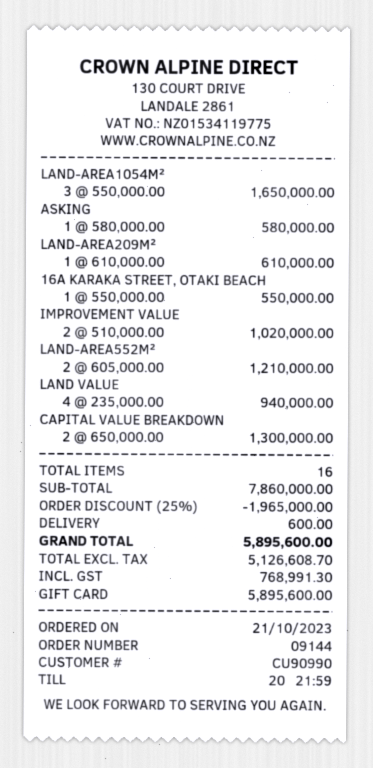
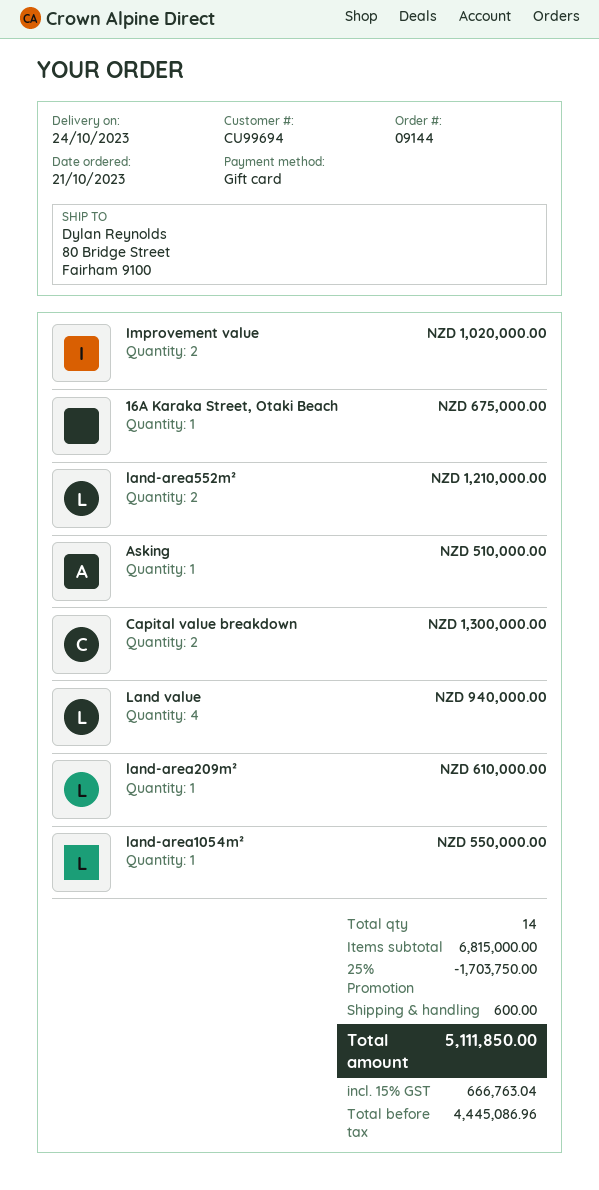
customer number: CU90990 -> CU99694
LAND-AREA1054M²: 3 for 1650000.00 -> 1 for 550000.00
ASKING: 1 for 580000.00 -> 1 for 510000.00
16A KARAKA STREET, OTAKI BEACH: 1 for 550000.00 -> 1 for 675000.00
total quantity: 16 -> 14
subtotal: 7860000.00 -> 6815000.00
discount: 25% = 1965000.00 -> 25% = 1703750.00
net: 5126608.70 -> 4445086.96
tax: 768991.30 -> 666763.04
total: 5895600.00 -> 5111850.00

